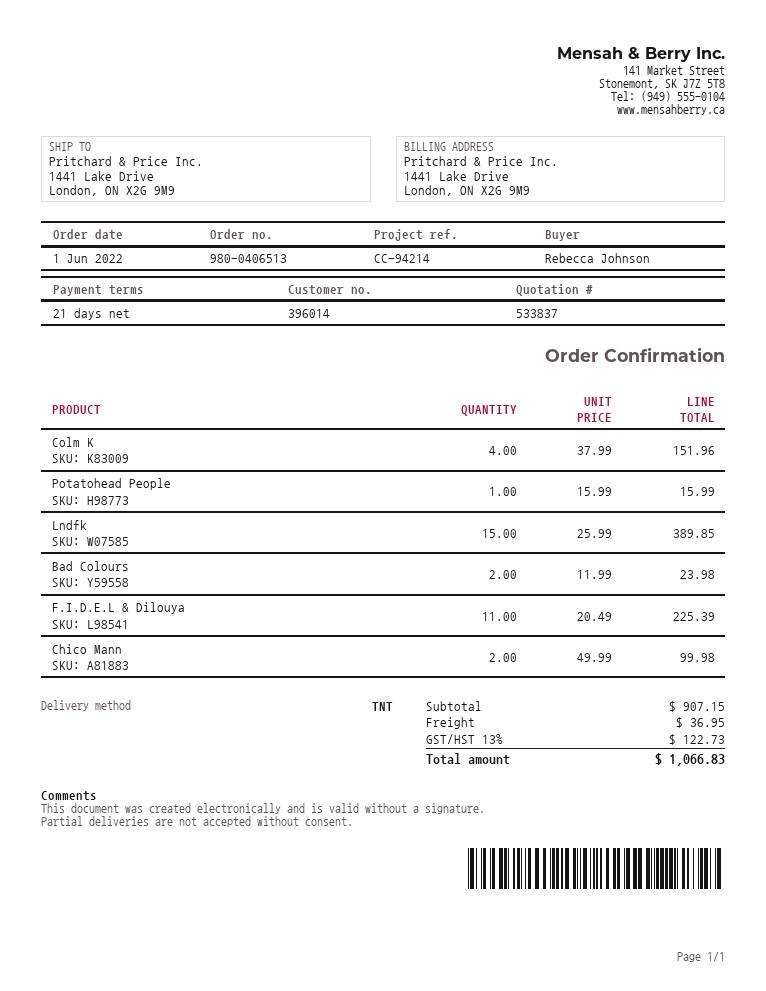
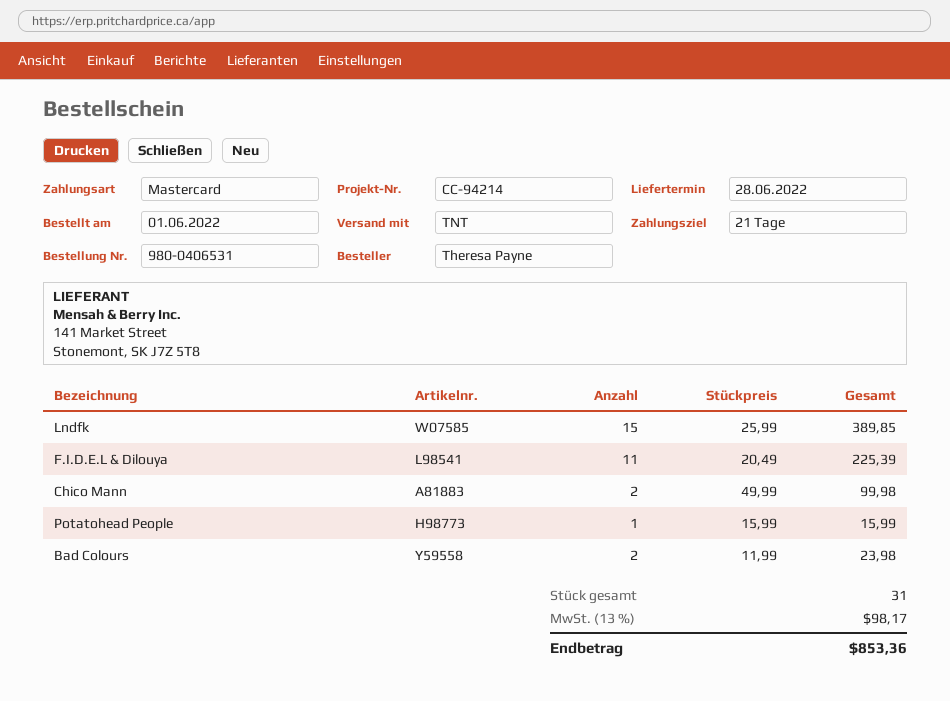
order number: 980-0406513 -> 980-0406531
ordered by: Rebecca Johnson -> Theresa Payne
Colm K: 4 x 37.99 = 151.96 -> none
shipping: 36.95 -> none
tax: 13% = 122.73 -> 13% = 98.17
total: 1066.83 -> 853.36

